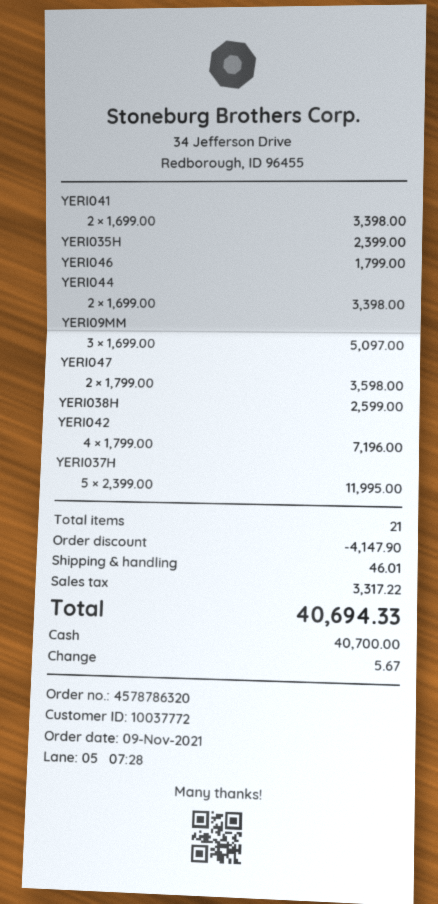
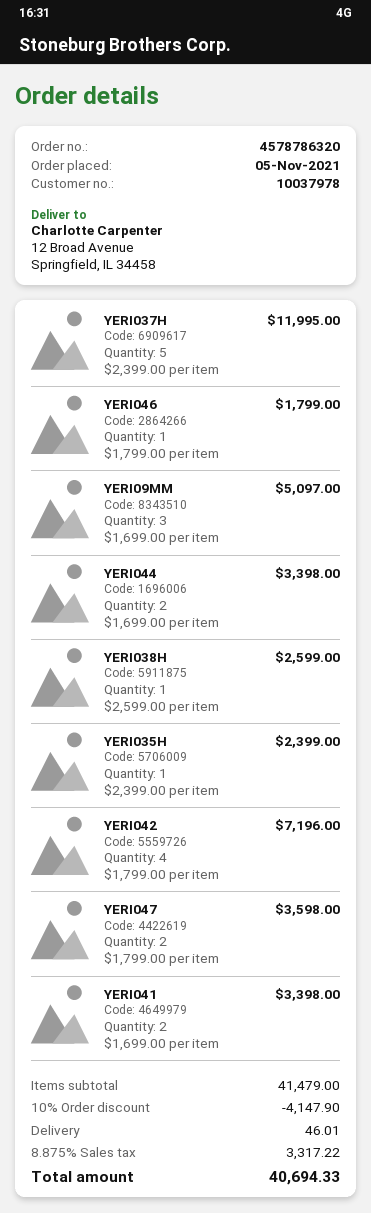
order date: 2021-11-09 -> 2021-11-05
customer number: 10037772 -> 10037978

